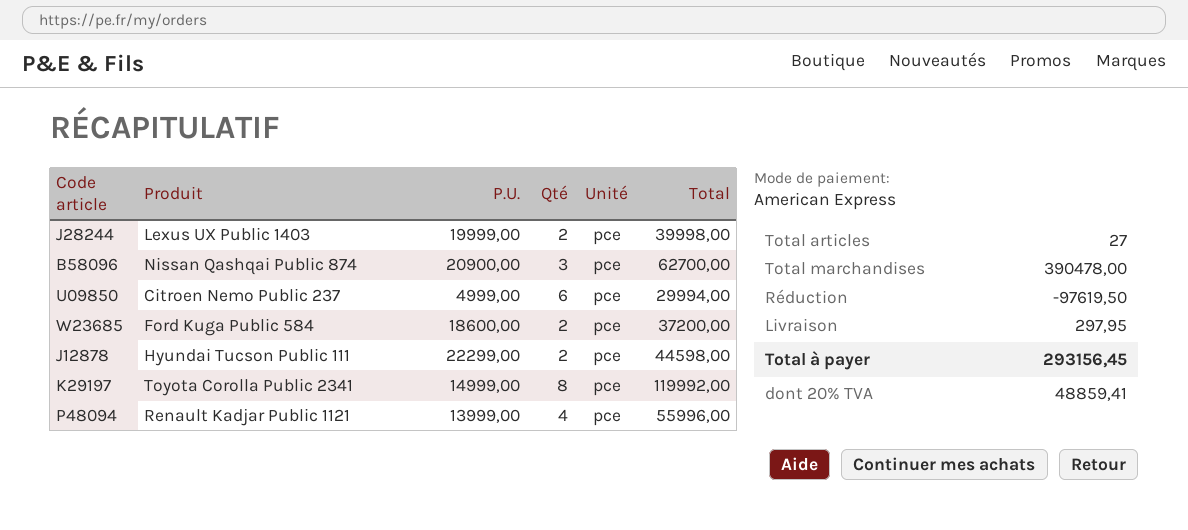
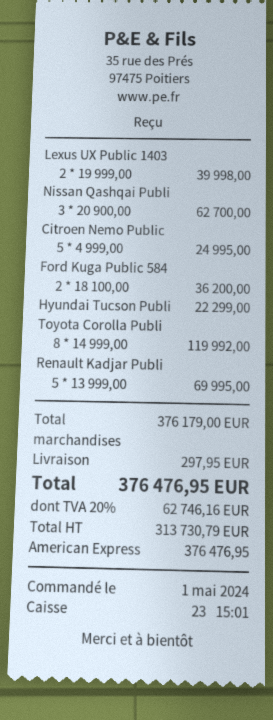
Citroen Nemo Public 237: 6 x 4999.00 = 29994.00 -> 5 x 4999.00 = 24995.00
Ford Kuga Public 584: 2 x 18600.00 = 37200.00 -> 2 x 18100.00 = 36200.00
Hyundai Tucson Public 111: 2 x 22299.00 = 44598.00 -> 1 x 22299.00 = 22299.00
Renault Kadjar Public 1121: 4 x 13999.00 = 55996.00 -> 5 x 13999.00 = 69995.00
subtotal: 390478.00 -> 376179.00
discount: 97619.50 -> none
tax: 20% = 48859.41 -> 20% = 62746.16
total: 293156.45 -> 376476.95

